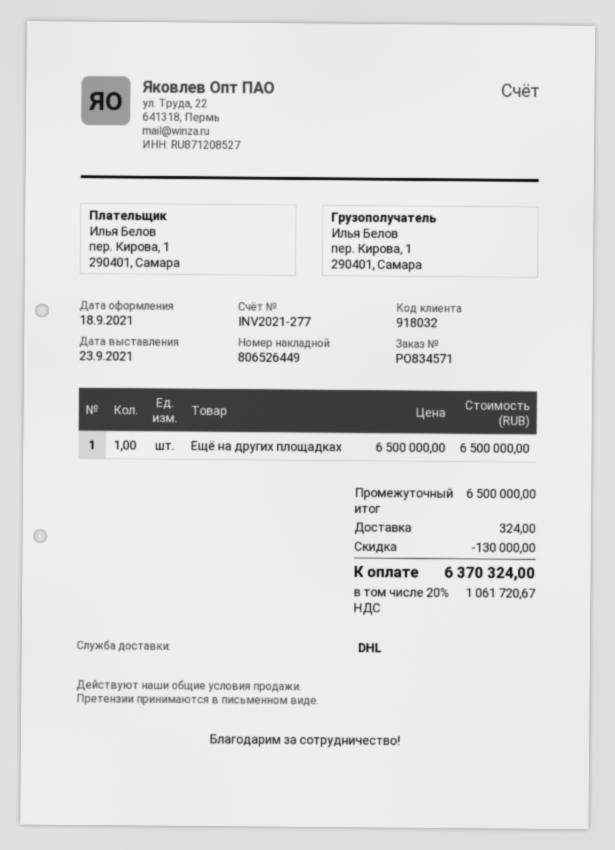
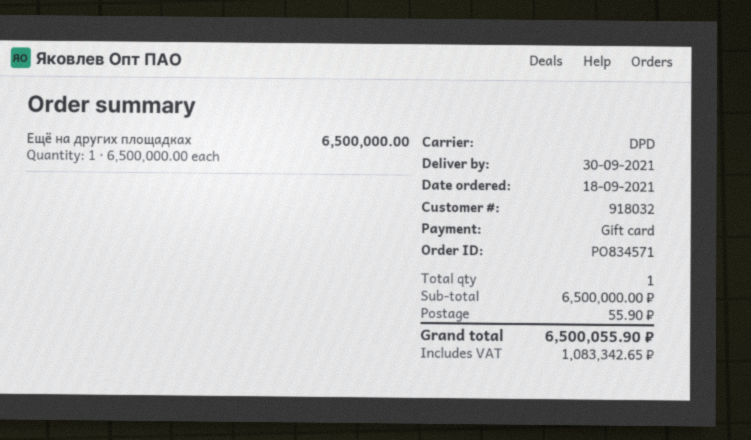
shipping method: DHL -> DPD
discount: 130000.00 -> none
shipping: 324.00 -> 55.90
tax: 1061720.67 -> 1083342.65
total: 6370324.00 -> 6500055.90

